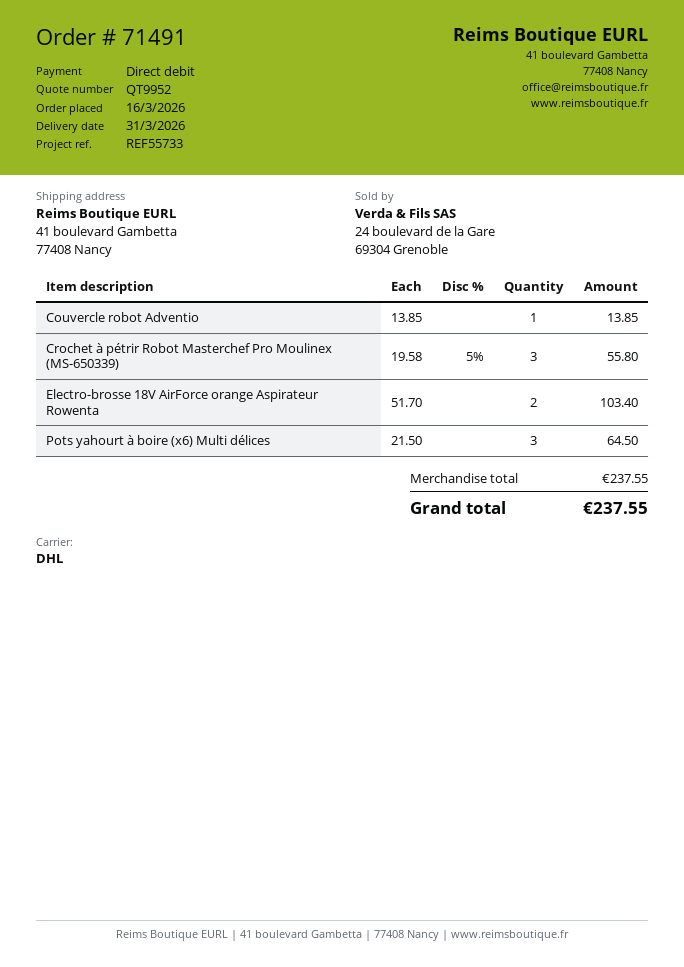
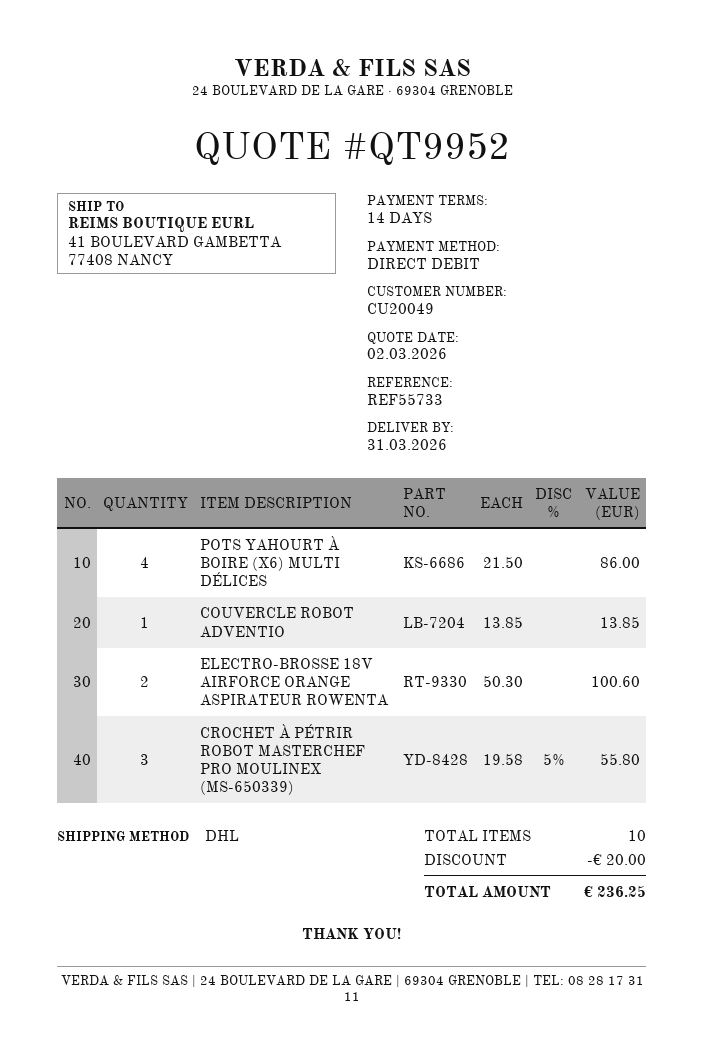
Electro-brosse 18V AirForce orange Aspirateur Rowenta: 2 x 51.70 = 103.40 -> 2 x 50.30 = 100.60
Pots yahourt à boire (x6) Multi délices: 3 x 21.50 = 64.50 -> 4 x 21.50 = 86.00
discount: none -> 20.00
total: 237.55 -> 236.25

